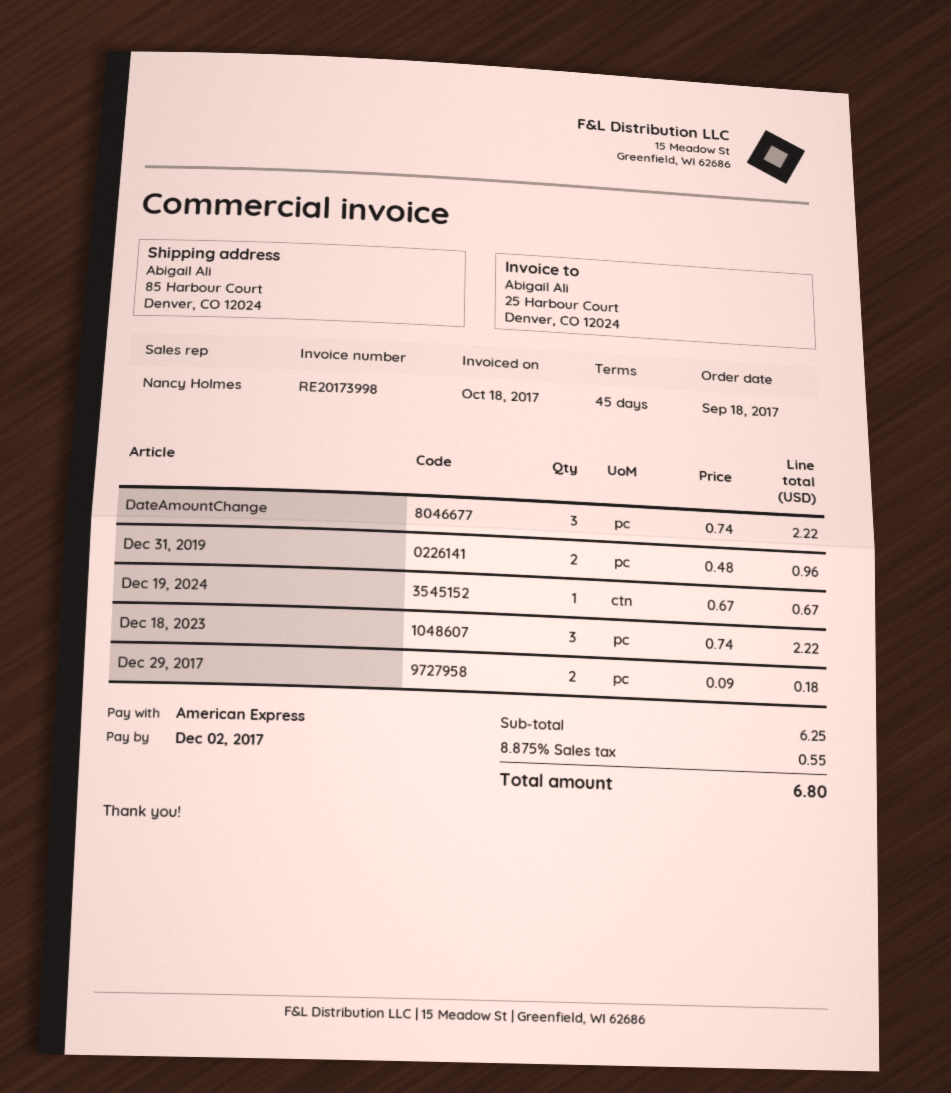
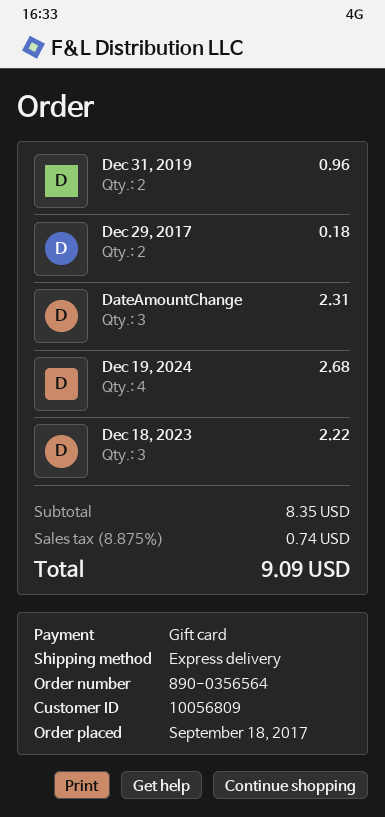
payment method: American Express -> gift card
DateAmountChange: 3 for 2.22 -> 3 for 2.31
Dec 19, 2024: 1 for 0.67 -> 4 for 2.68
subtotal: 6.25 -> 8.35
tax: 8.875% = 0.55 -> 8.875% = 0.74
total: 6.80 -> 9.09

